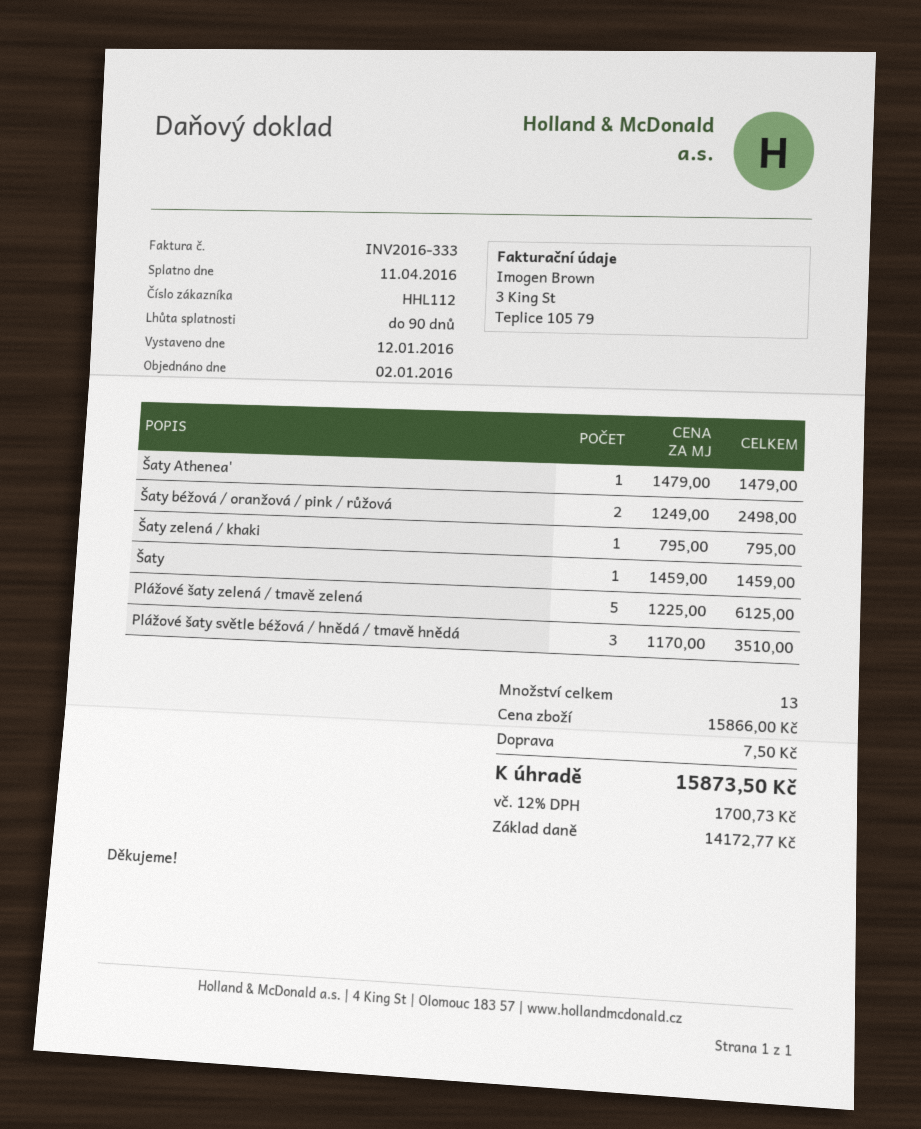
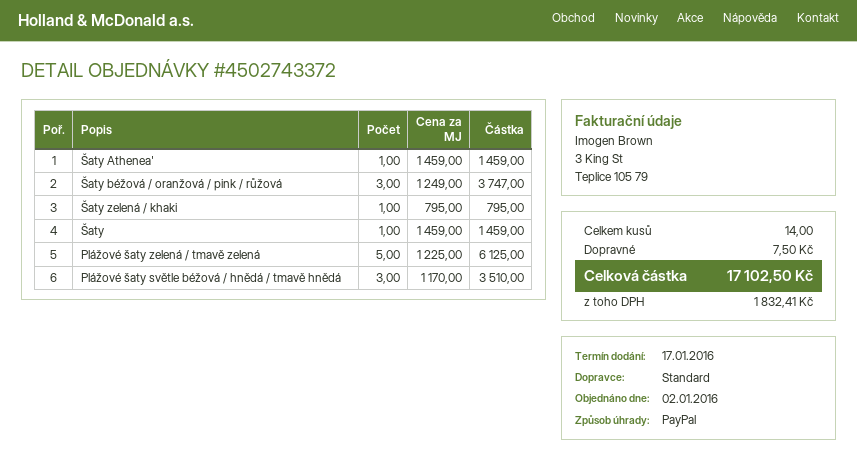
Šaty Athenea': 1 x 1479.00 = 1479.00 -> 1 x 1459.00 = 1459.00
Šaty béžová / oranžová / pink / růžová: 2 x 1249.00 = 2498.00 -> 3 x 1249.00 = 3747.00
total quantity: 13 -> 14
tax: 1700.73 -> 1832.41
total: 15873.50 -> 17102.50

